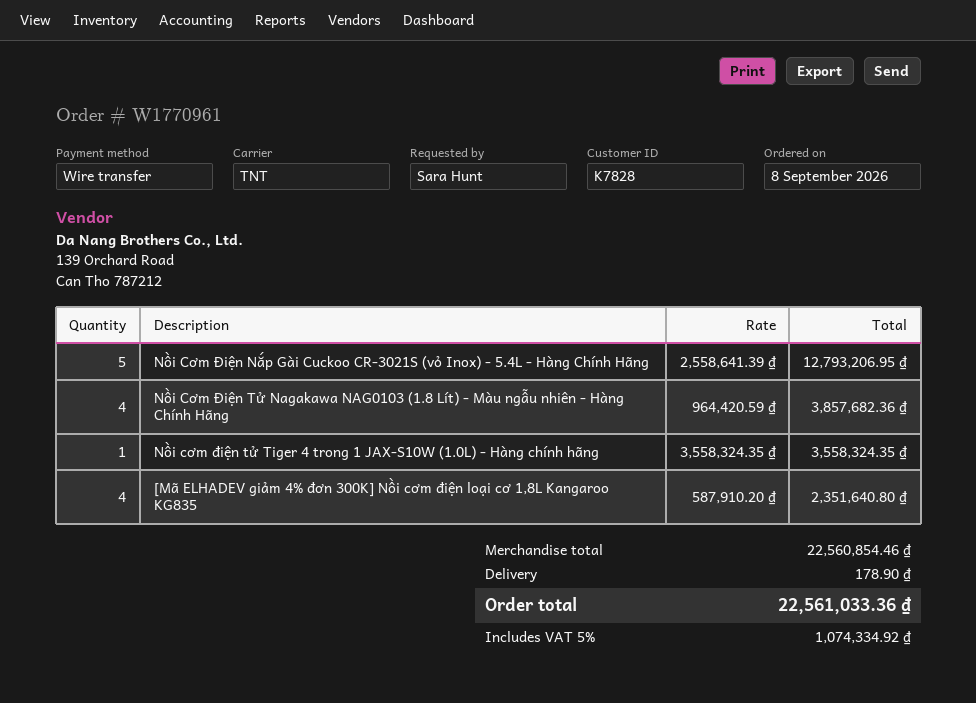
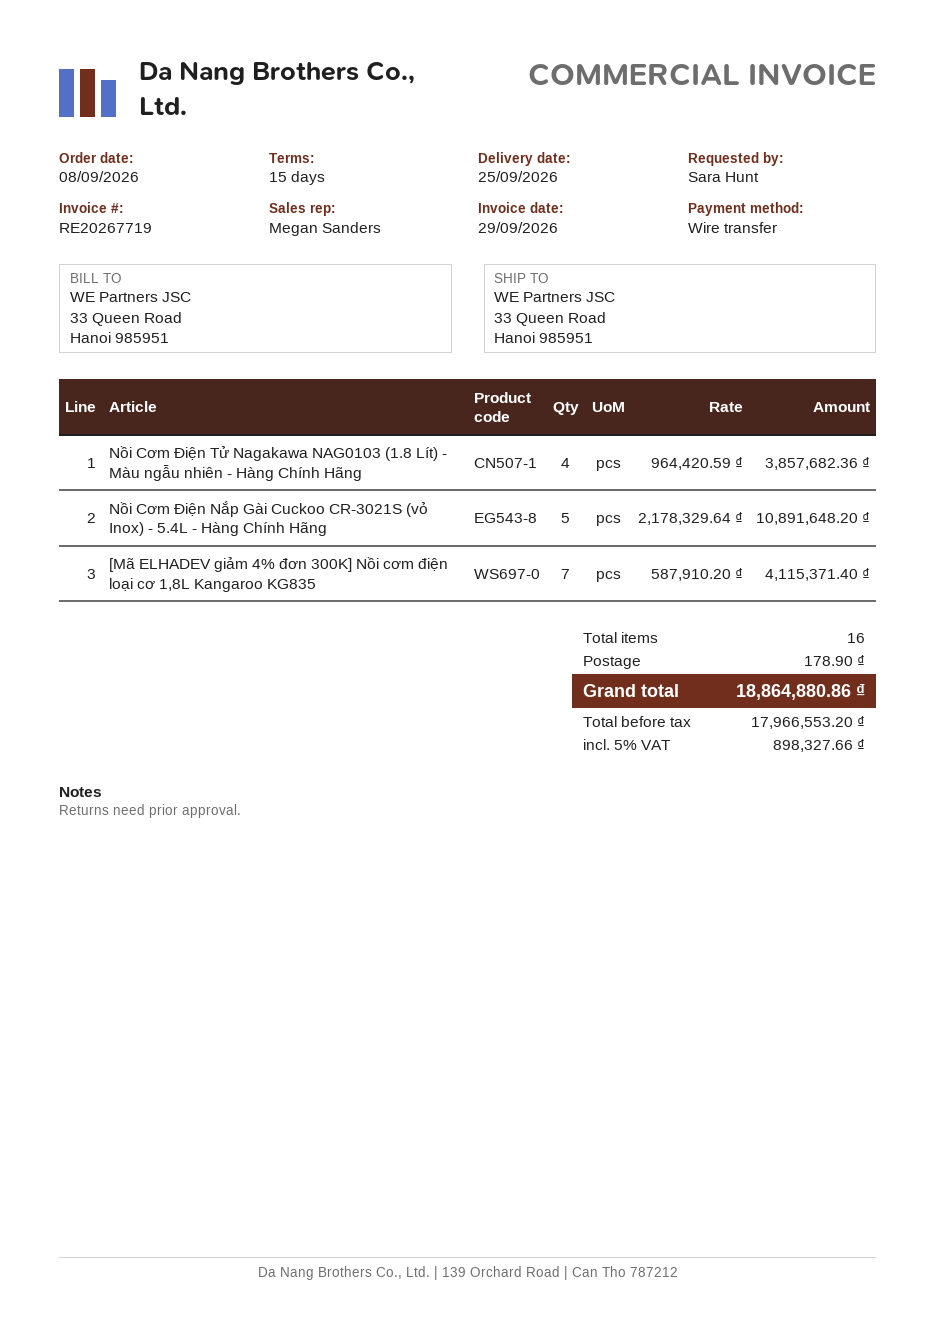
Nồi Cơm Điện Nắp Gài Cuckoo CR-3021S (vỏ Inox) - 5.4L - Hàng Chính Hãng: 5 x 2558641.39 = 12793206.95 -> 5 x 2178329.64 = 10891648.20
Nồi cơm điện tử Tiger 4 trong 1 JAX-S10W (1.0L) - Hàng chính hãng: 1 x 3558324.35 = 3558324.35 -> none
[Mã ELHADEV giảm 4% đơn 300K] Nồi cơm điện loại cơ 1,8L Kangaroo KG835: 4 x 587910.20 = 2351640.80 -> 7 x 587910.20 = 4115371.40
tax: 5% = 1074334.92 -> 5% = 898327.66
total: 22561033.36 -> 18864880.86

